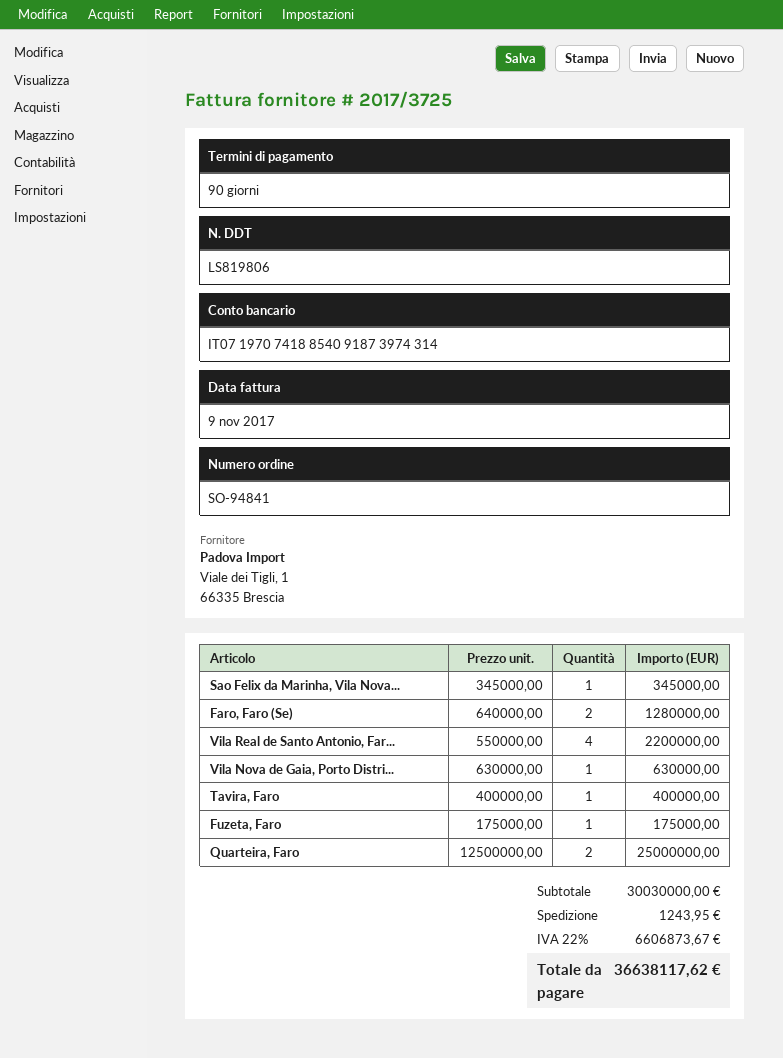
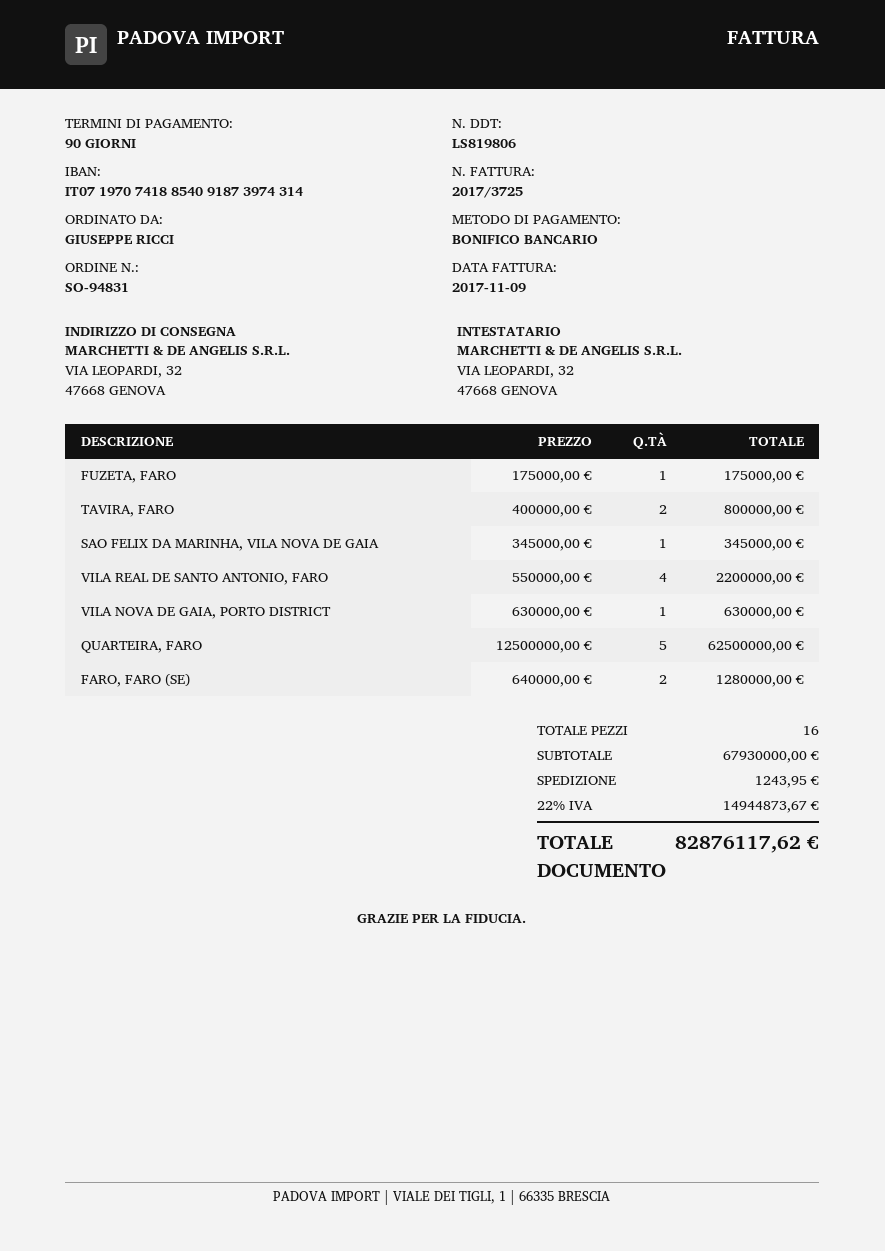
order number: SO-94841 -> SO-94831
Tavira, Faro: 1 x 400000.00 = 400000.00 -> 2 x 400000.00 = 800000.00
Quarteira, Faro: 2 x 12500000.00 = 25000000.00 -> 5 x 12500000.00 = 62500000.00
subtotal: 30030000.00 -> 67930000.00
tax: 22% = 6606873.67 -> 22% = 14944873.67
total: 36638117.62 -> 82876117.62

